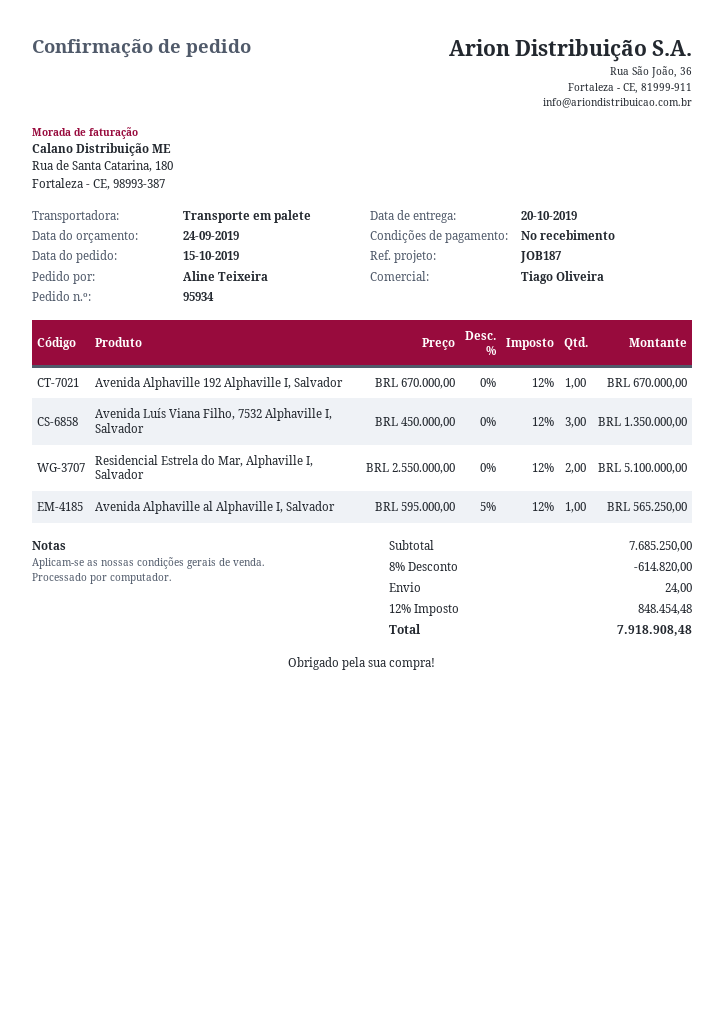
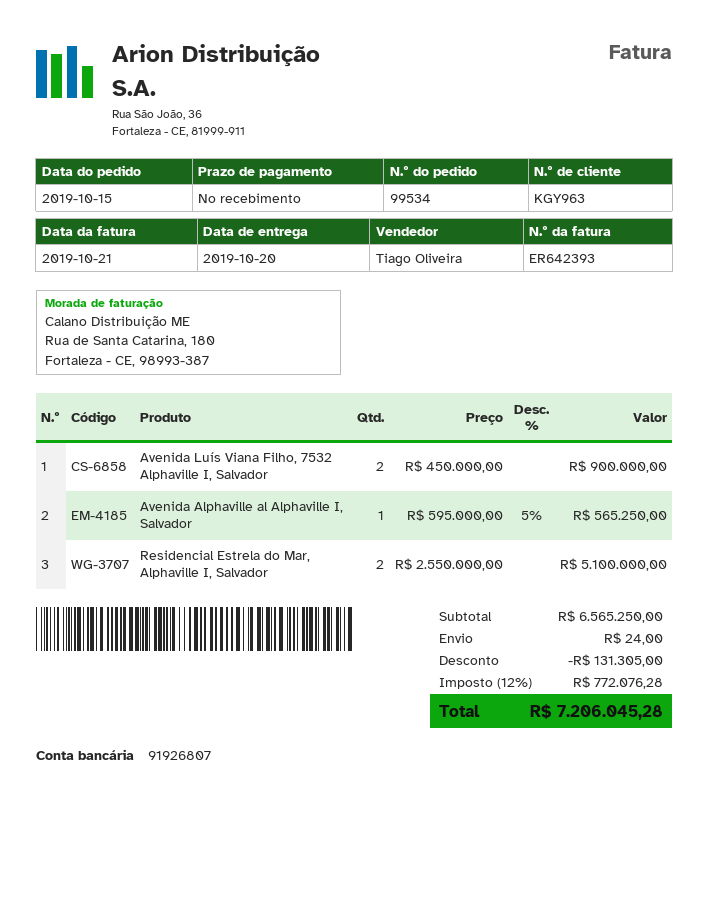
order number: 95934 -> 99534
Avenida Alphaville 192 Alphaville I, Salvador: 1 x 670000.00 = 670000.00 -> none
Avenida Luís Viana Filho, 7532 Alphaville I, Salvador: 3 x 450000.00 = 1350000.00 -> 2 x 450000.00 = 900000.00
subtotal: 7685250.00 -> 6565250.00
discount: 614820.00 -> 131305.00
tax: 12% = 848454.48 -> 12% = 772076.28
total: 7918908.48 -> 7206045.28

